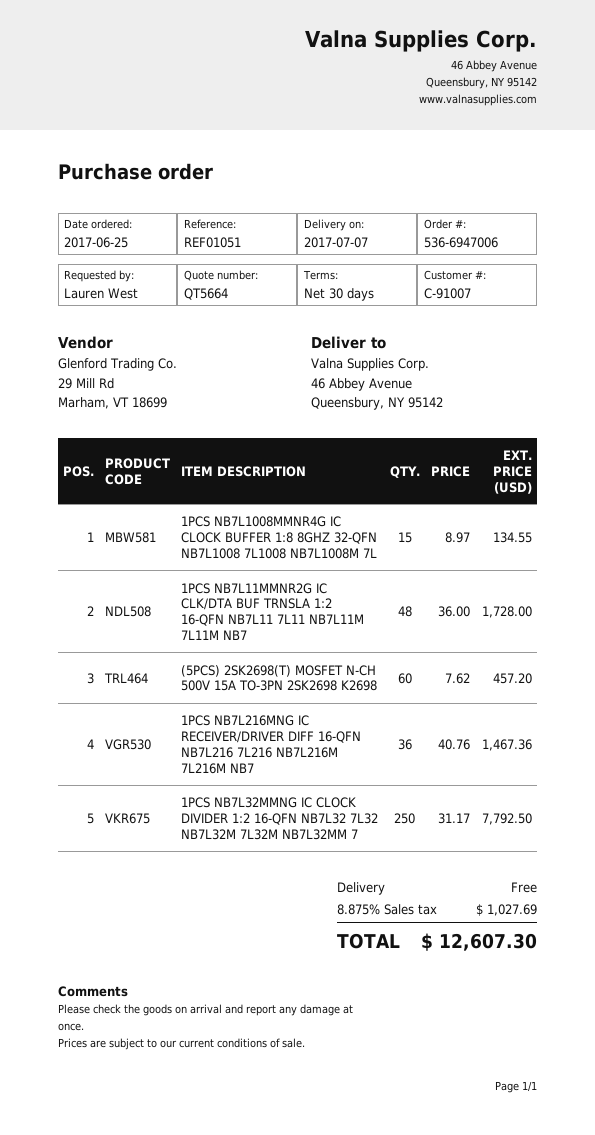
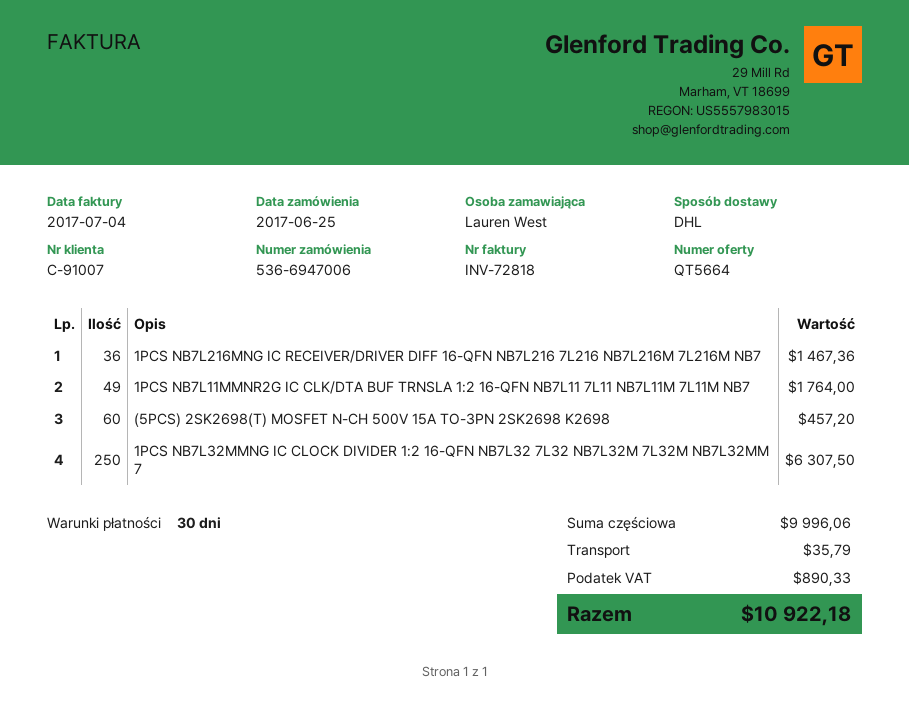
1PCS NB7L1008MMNR4G IC CLOCK BUFFER 1:8 8GHZ 32-QFN NB7L1008 7L1008 NB7L1008M 7L: 15 for 134.55 -> none
1PCS NB7L11MMNR2G IC CLK/DTA BUF TRNSLA 1:2 16-QFN NB7L11 7L11 NB7L11M 7L11M NB7: 48 for 1728.00 -> 49 for 1764.00
1PCS NB7L32MMNG IC CLOCK DIVIDER 1:2 16-QFN NB7L32 7L32 NB7L32M 7L32M NB7L32MM 7: 250 for 7792.50 -> 250 for 6307.50
shipping: 0.00 -> 35.79
tax: 1027.69 -> 890.33
total: 12607.30 -> 10922.18

